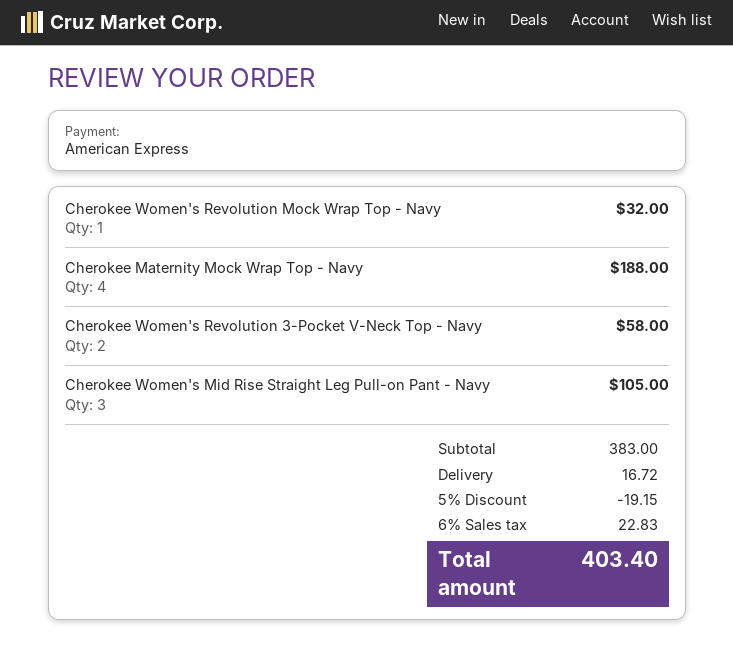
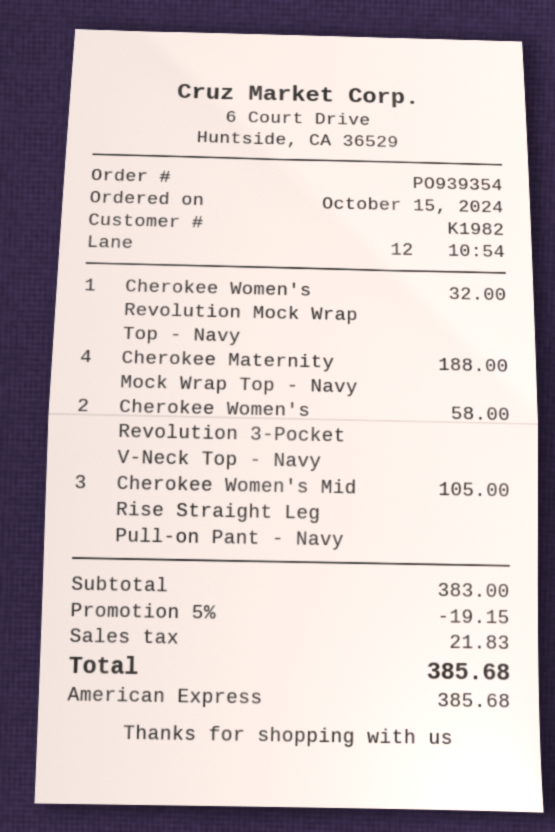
shipping: 16.72 -> none
tax: 22.83 -> 21.83
total: 403.40 -> 385.68

